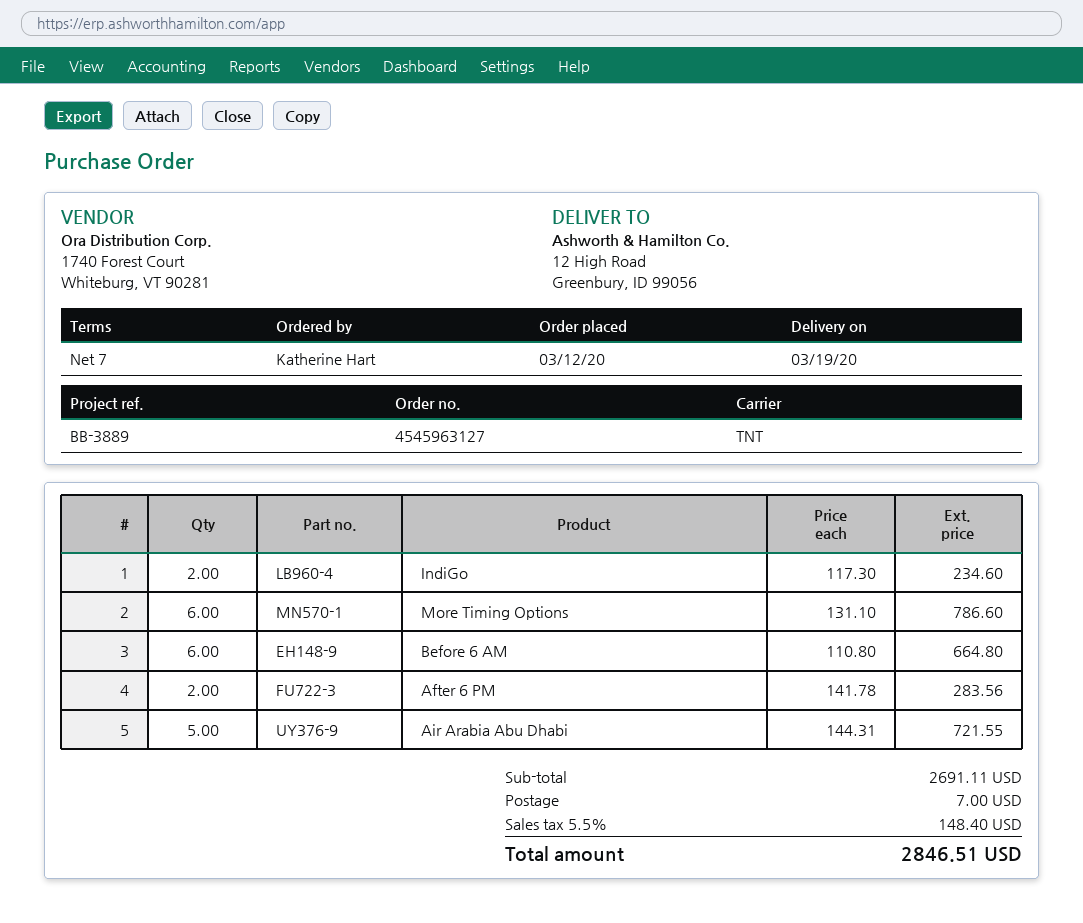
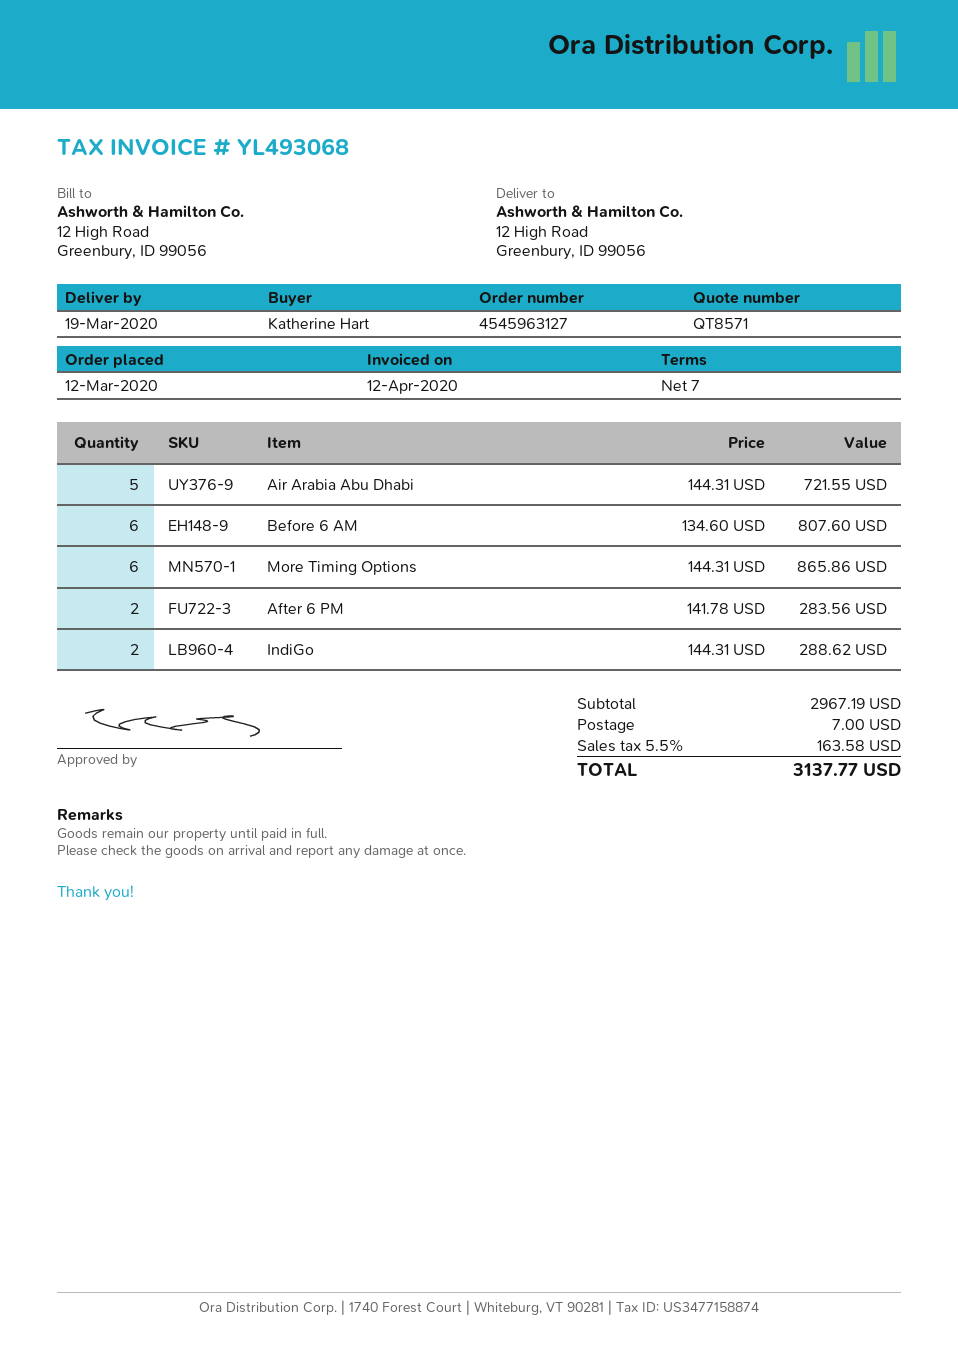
IndiGo: 2 x 117.30 = 234.60 -> 2 x 144.31 = 288.62
More Timing Options: 6 x 131.10 = 786.60 -> 6 x 144.31 = 865.86
Before 6 AM: 6 x 110.80 = 664.80 -> 6 x 134.60 = 807.60
subtotal: 2691.11 -> 2967.19
tax: 5.5% = 148.40 -> 5.5% = 163.58
total: 2846.51 -> 3137.77

